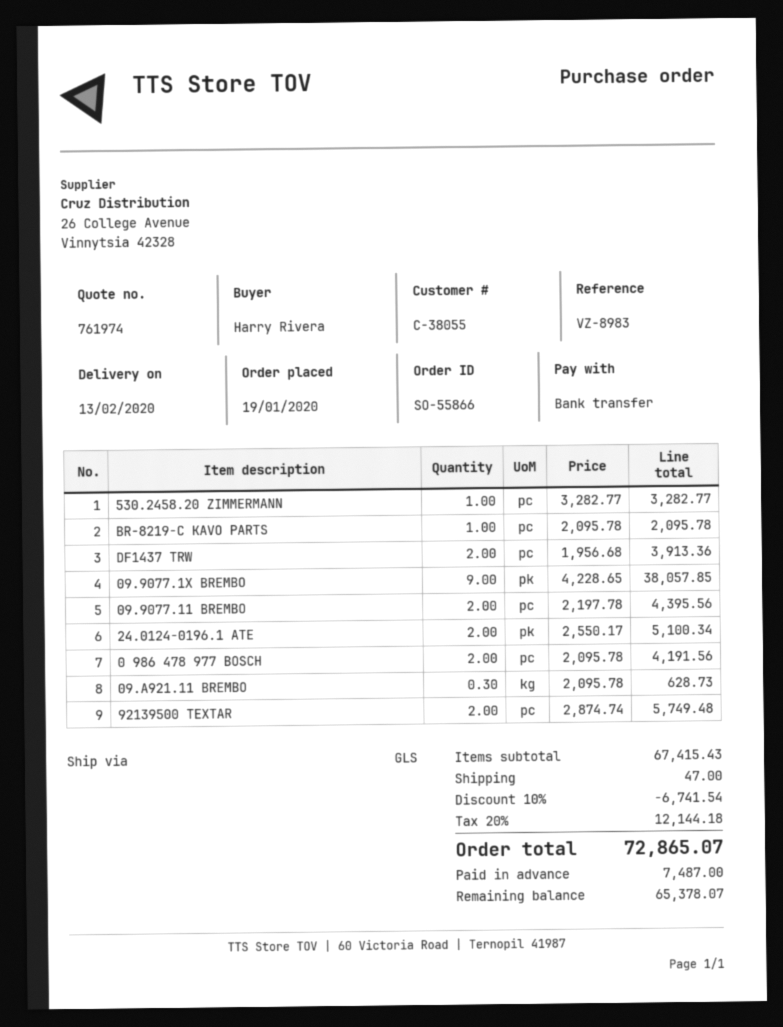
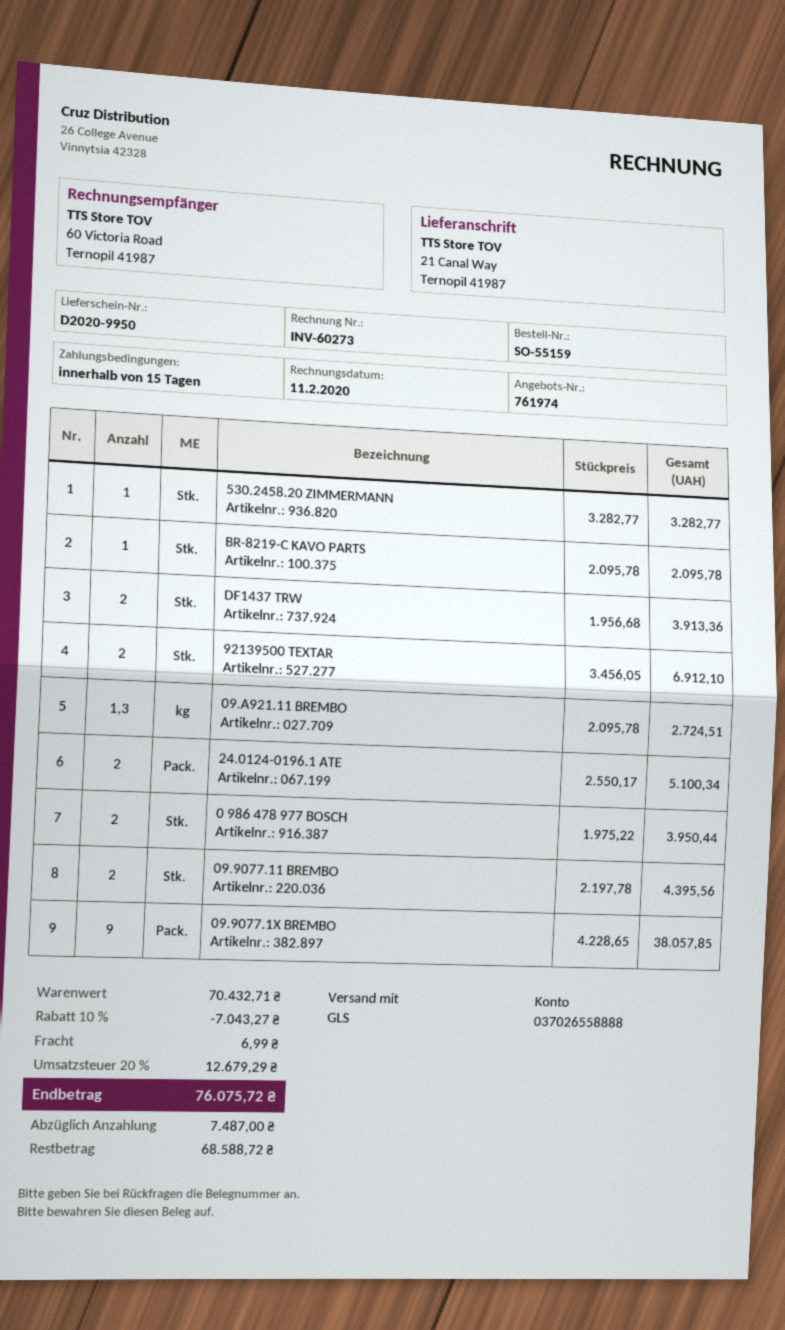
order number: SO-55866 -> SO-55159
0 986 478 977 BOSCH: 2 x 2095.78 = 4191.56 -> 2 x 1975.22 = 3950.44
09.A921.11 BREMBO: 0.3 x 2095.78 = 628.73 -> 1.3 x 2095.78 = 2724.51
92139500 TEXTAR: 2 x 2874.74 = 5749.48 -> 2 x 3456.05 = 6912.10
subtotal: 67415.43 -> 70432.71
discount: 10% = 6741.54 -> 10% = 7043.27
shipping: 47.00 -> 6.99
tax: 20% = 12144.18 -> 20% = 12679.29
total: 72865.07 -> 76075.72
balance: 65378.07 -> 68588.72

